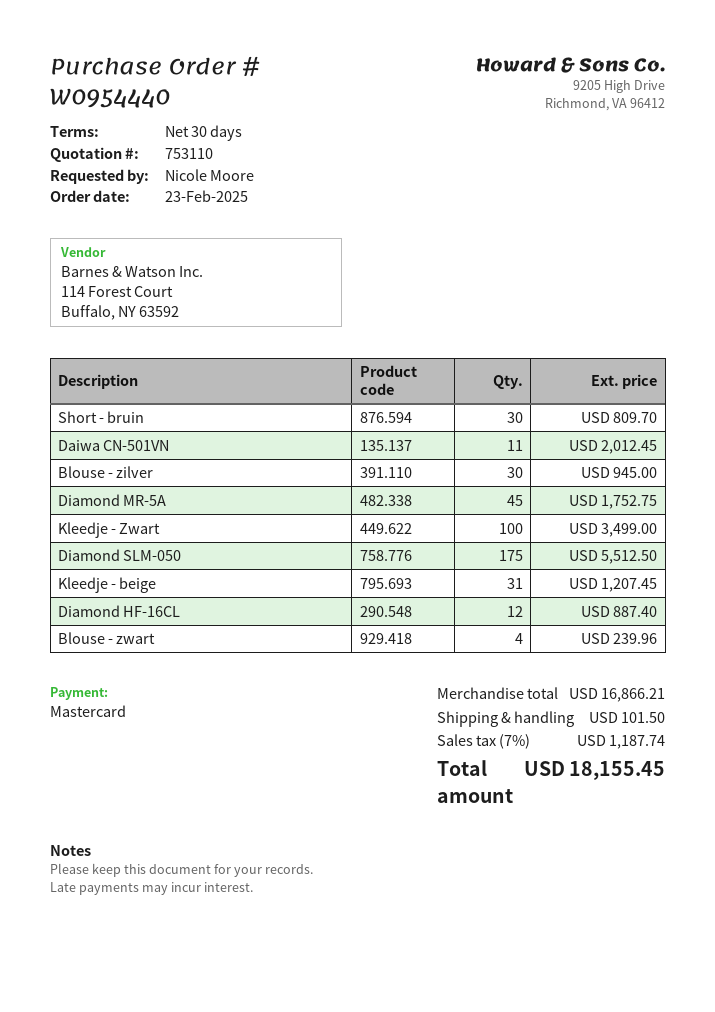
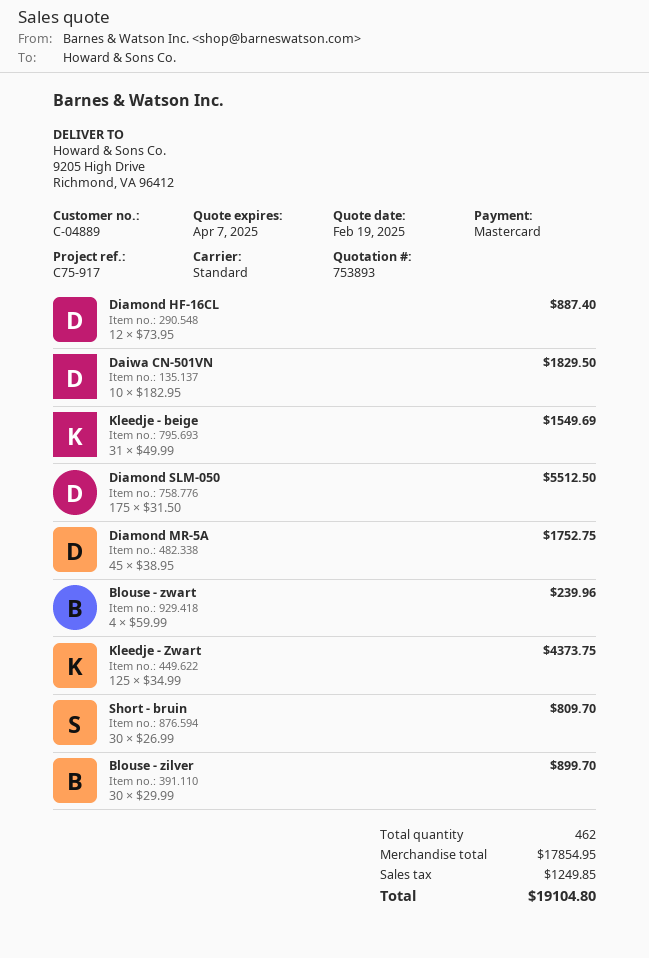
quote number: 753110 -> 753893
Daiwa CN-501VN: 11 for 2012.45 -> 10 for 1829.50
Blouse - zilver: 30 for 945.00 -> 30 for 899.70
Kleedje - Zwart: 100 for 3499.00 -> 125 for 4373.75
Kleedje - beige: 31 for 1207.45 -> 31 for 1549.69
subtotal: 16866.21 -> 17854.95
shipping: 101.50 -> none
tax: 1187.74 -> 1249.85
total: 18155.45 -> 19104.80

